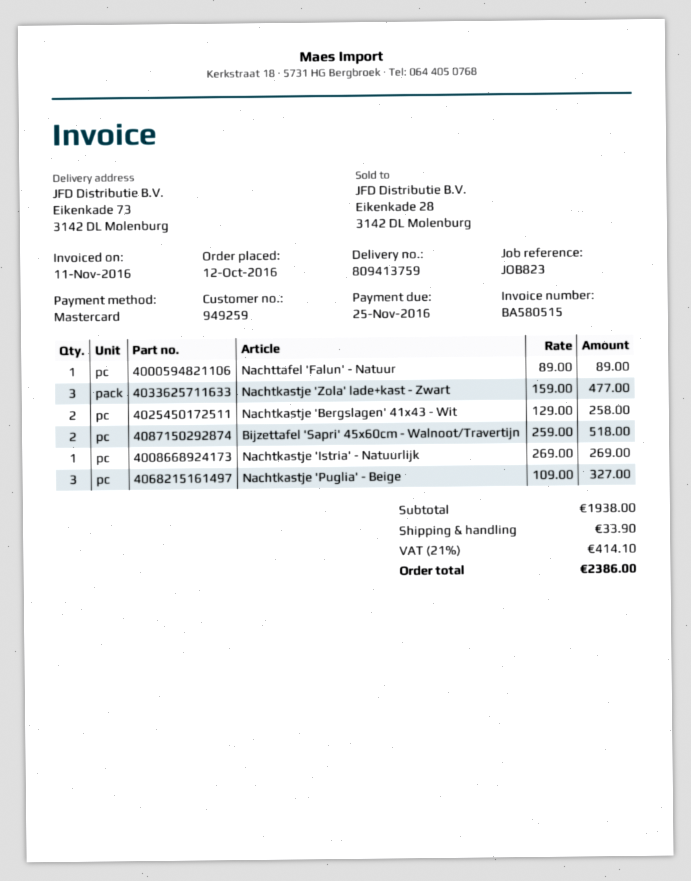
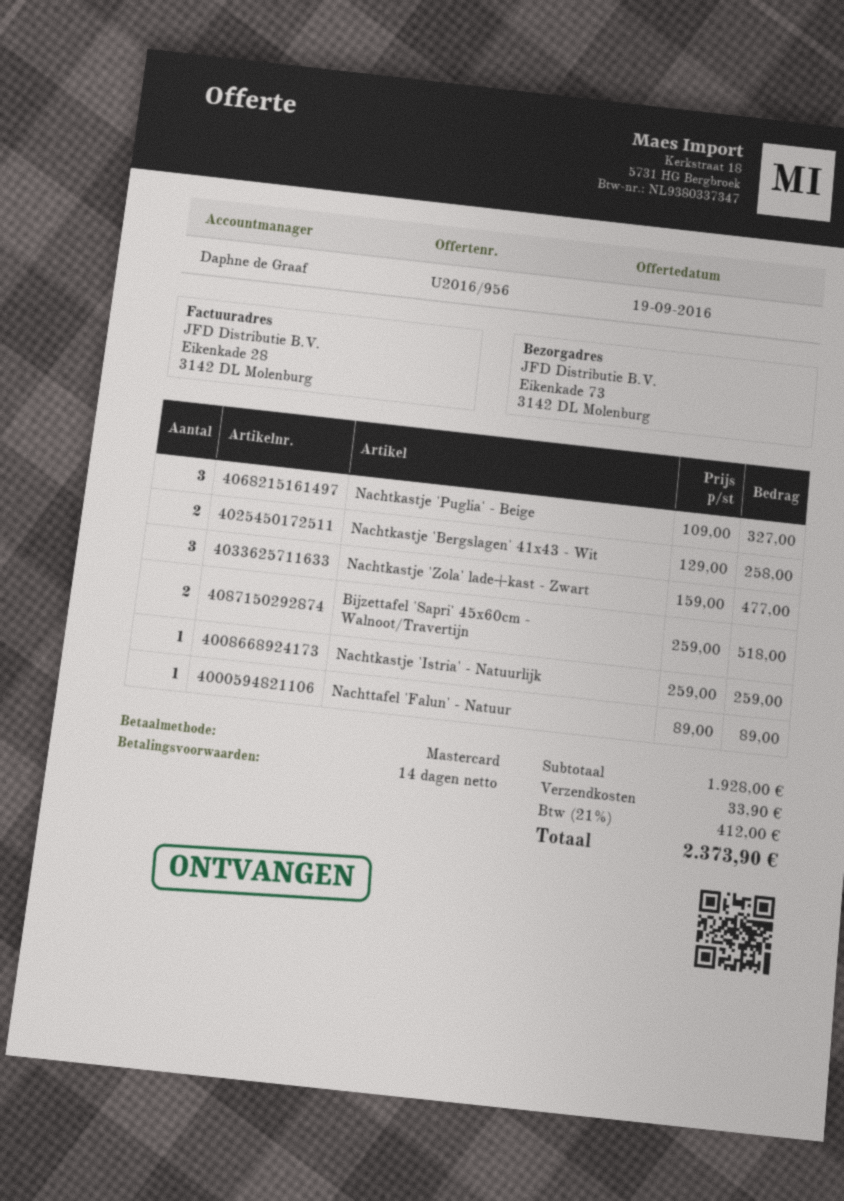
Nachtkastje 'Istria' - Natuurlijk: 1 x 269.00 = 269.00 -> 1 x 259.00 = 259.00
subtotal: 1938.00 -> 1928.00
tax: 21% = 414.10 -> 21% = 412.00
total: 2386.00 -> 2373.90

